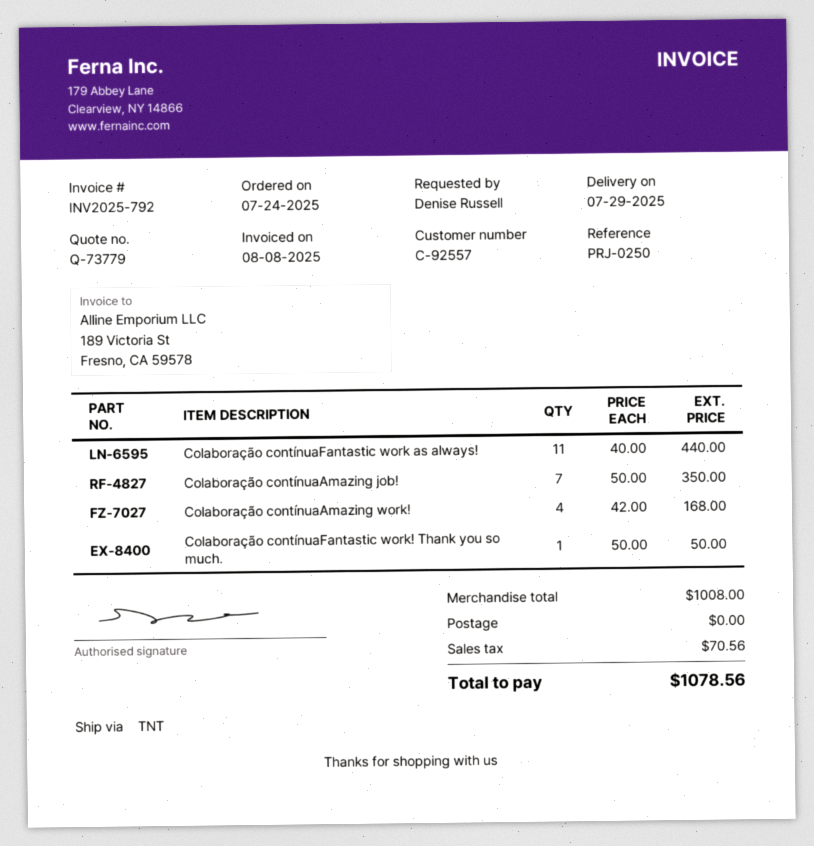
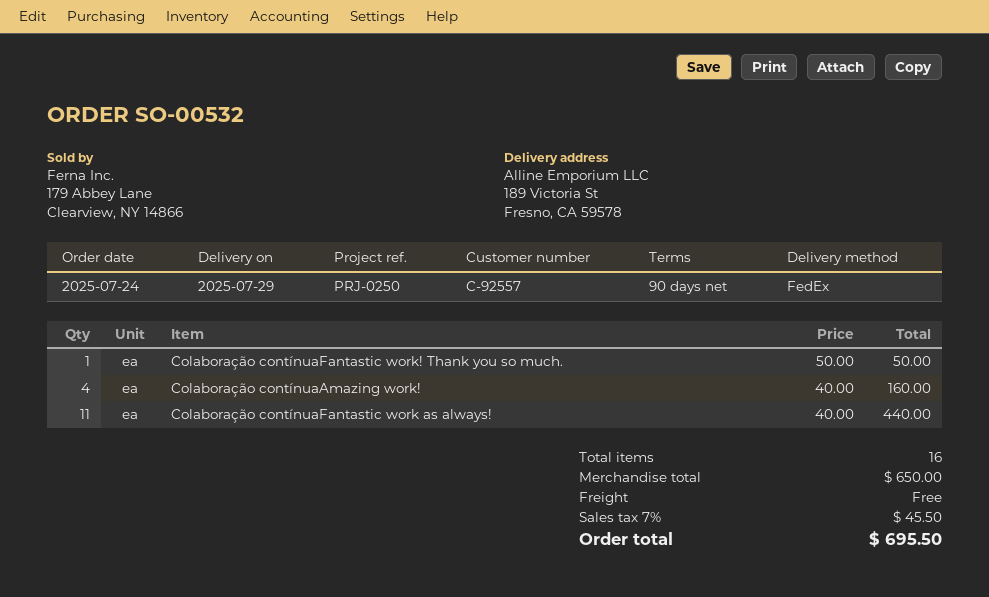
shipping method: TNT -> FedEx
Colaboração contínuaAmazing job!: 7 x 50.00 = 350.00 -> none
Colaboração contínuaAmazing work!: 4 x 42.00 = 168.00 -> 4 x 40.00 = 160.00
subtotal: 1008.00 -> 650.00
tax: 70.56 -> 45.50
total: 1078.56 -> 695.50

